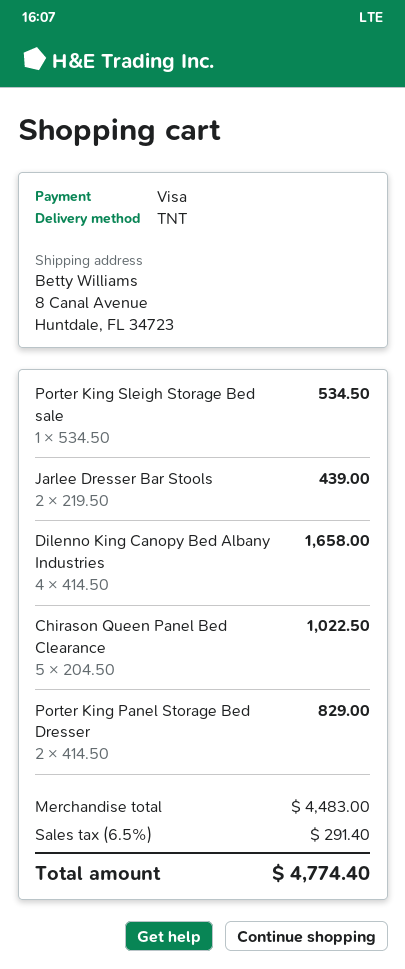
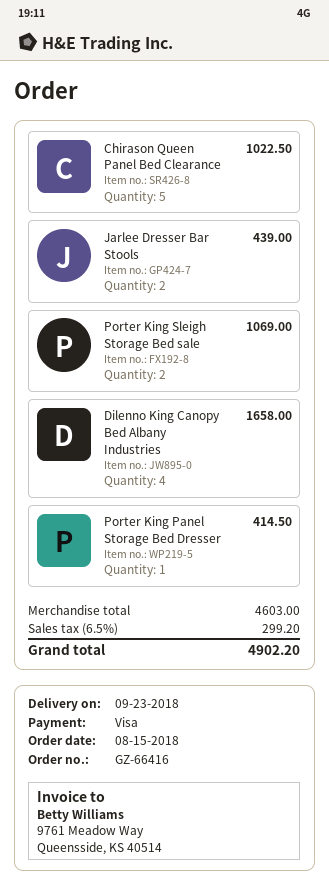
Porter King Sleigh Storage Bed sale: 1 for 534.50 -> 2 for 1069.00
Porter King Panel Storage Bed Dresser: 2 for 829.00 -> 1 for 414.50
subtotal: 4483.00 -> 4603.00
tax: 6.5% = 291.40 -> 6.5% = 299.20
total: 4774.40 -> 4902.20

